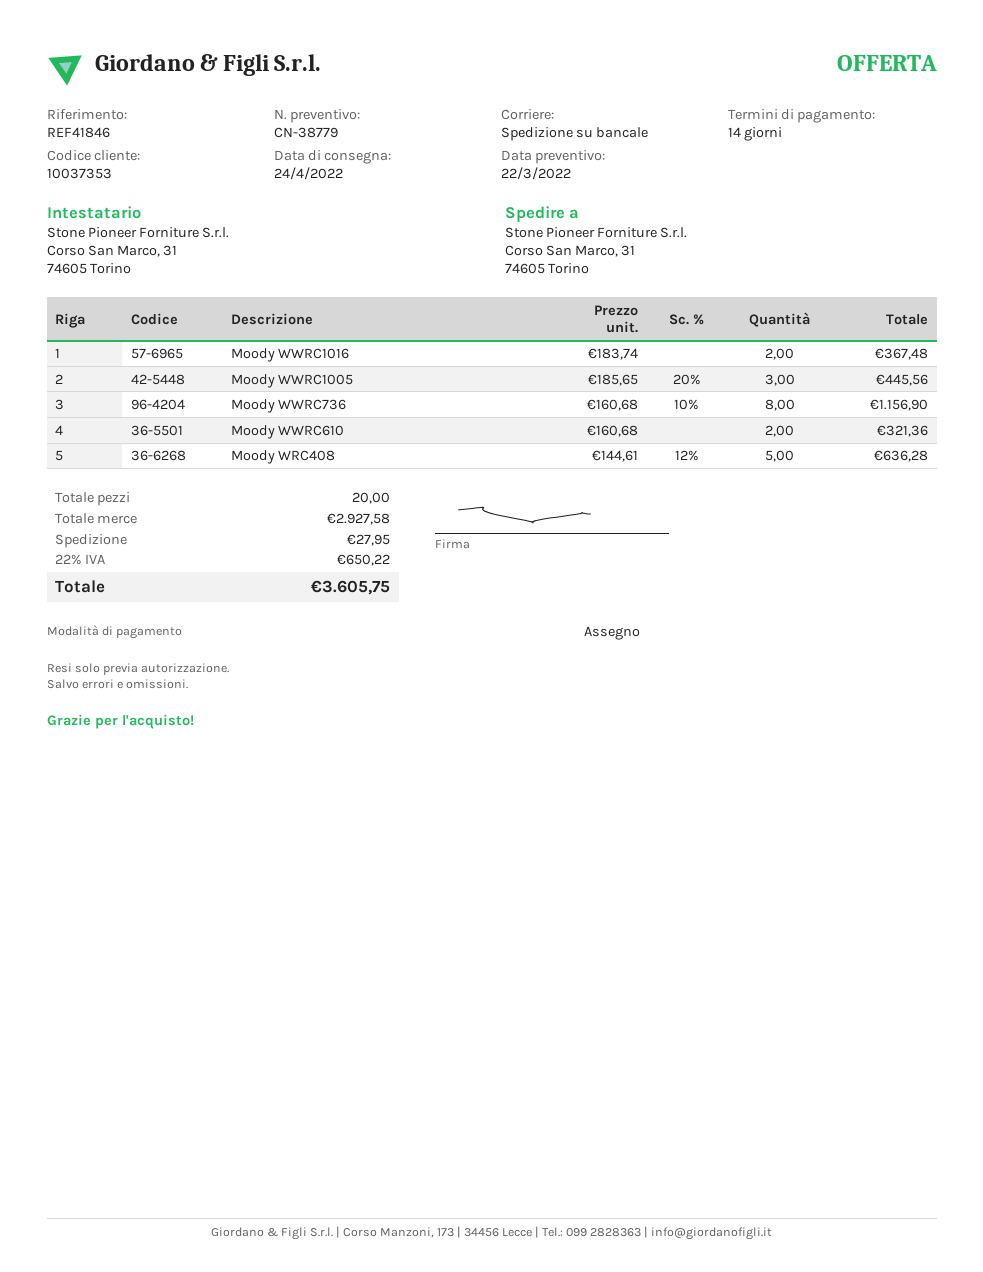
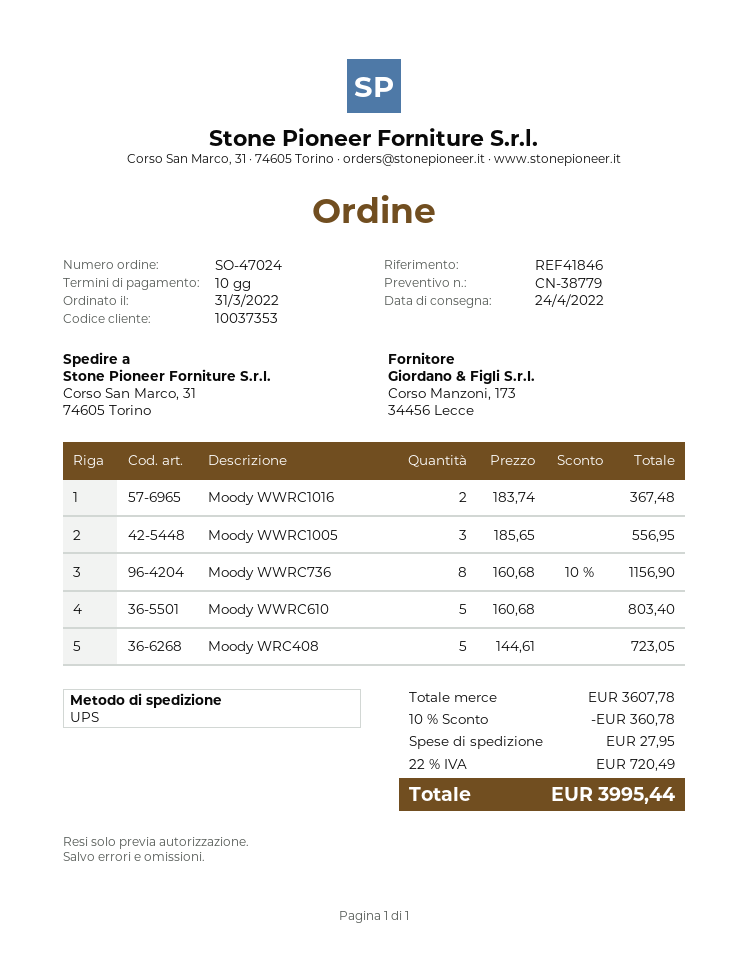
payment terms: 14 days -> 10 days
shipping method: pallet freight -> UPS
Moody WWRC1005: 3 x 185.65 - 20% = 445.56 -> 3 x 185.65 = 556.95
Moody WWRC610: 2 x 160.68 = 321.36 -> 5 x 160.68 = 803.40
Moody WRC408: 5 x 144.61 - 12% = 636.28 -> 5 x 144.61 = 723.05
subtotal: 2927.58 -> 3607.78
discount: none -> 10% = 360.78
tax: 22% = 650.22 -> 22% = 720.49
total: 3605.75 -> 3995.44

